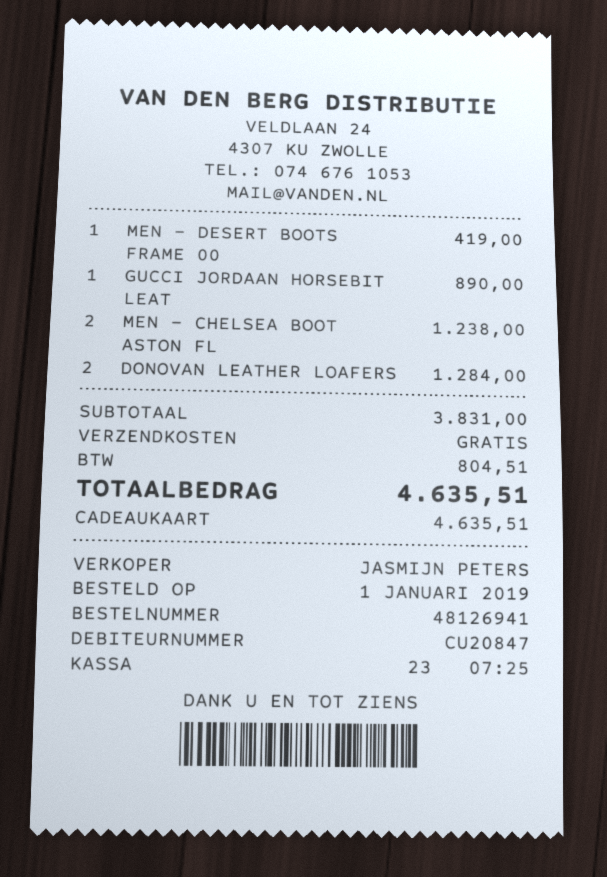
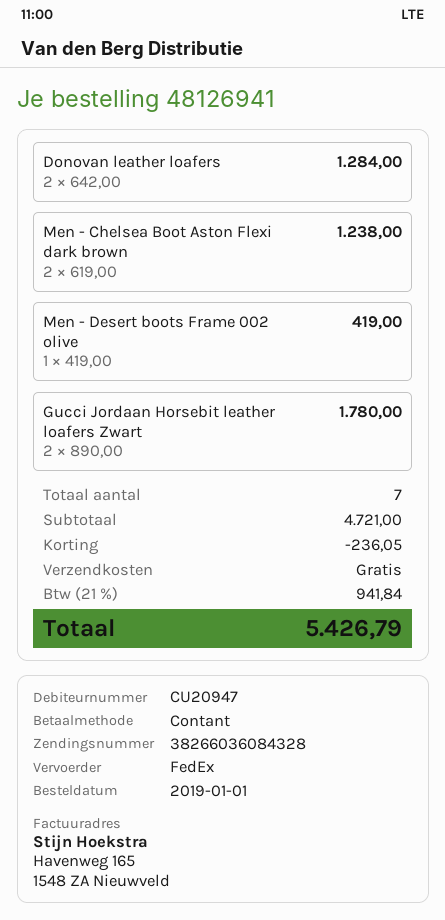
customer number: CU20847 -> CU20947
payment method: gift card -> cash
GUCCI JORDAAN HORSEBIT LEAT: 1 for 890.00 -> 2 for 1780.00
subtotal: 3831.00 -> 4721.00
discount: none -> 236.05
tax: 804.51 -> 941.84
total: 4635.51 -> 5426.79

